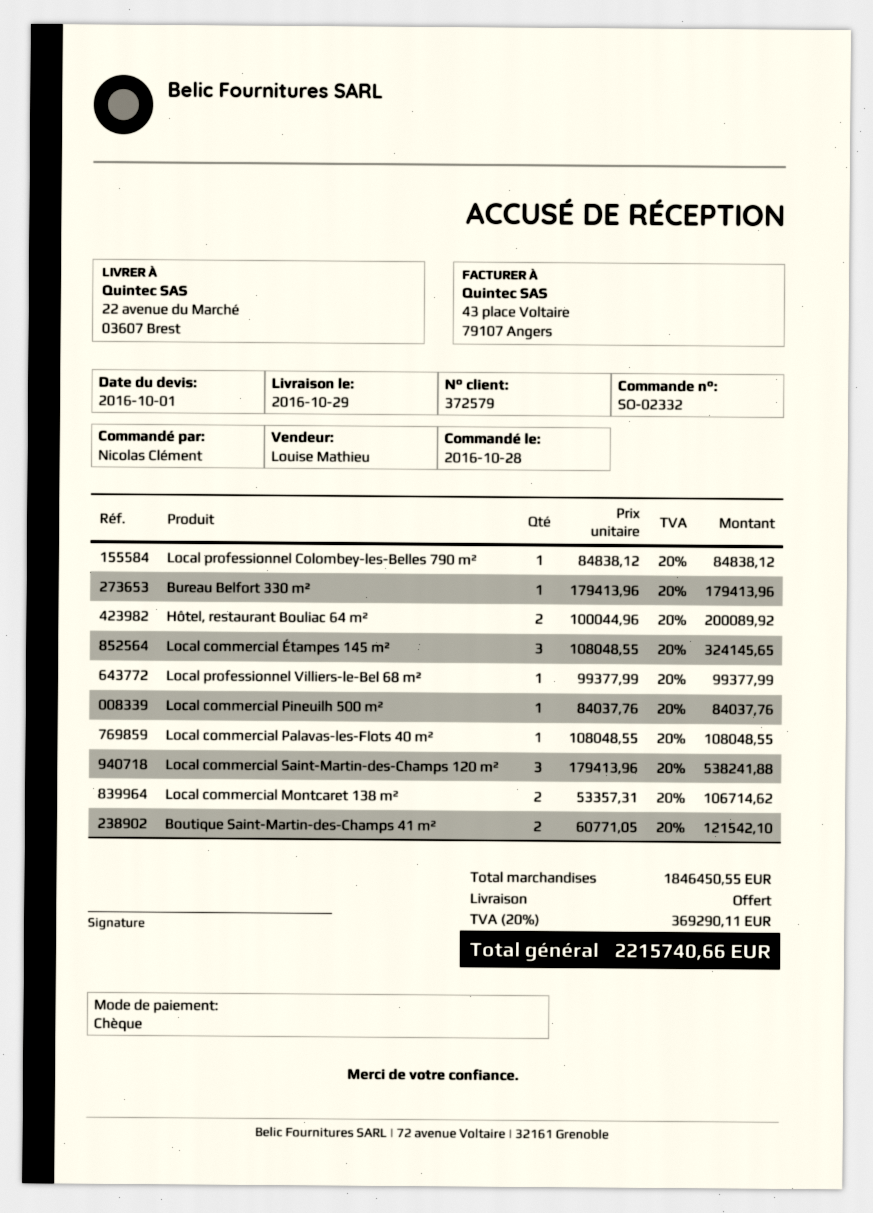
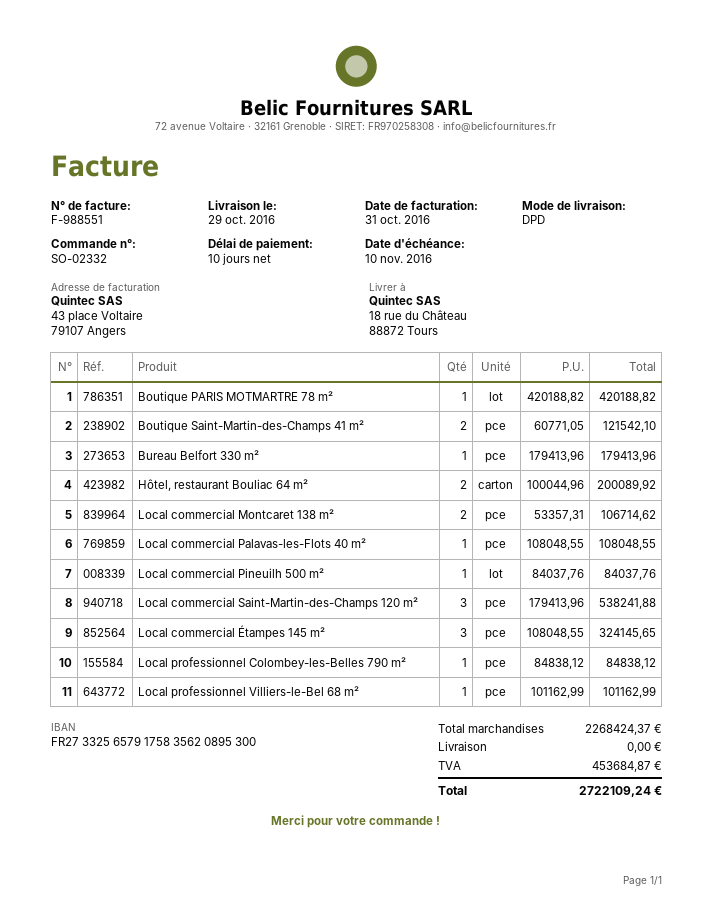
ship to: 22 avenue du Marché, 03607 Brest -> 18 rue du Château, 88872 Tours
Local professionnel Villiers-le-Bel 68 m²: 1 x 99377.99 = 99377.99 -> 1 x 101162.99 = 101162.99
Boutique PARIS MOTMARTRE 78 m²: none -> 1 x 420188.82 = 420188.82
subtotal: 1846450.55 -> 2268424.37
tax: 369290.11 -> 453684.87
total: 2215740.66 -> 2722109.24

